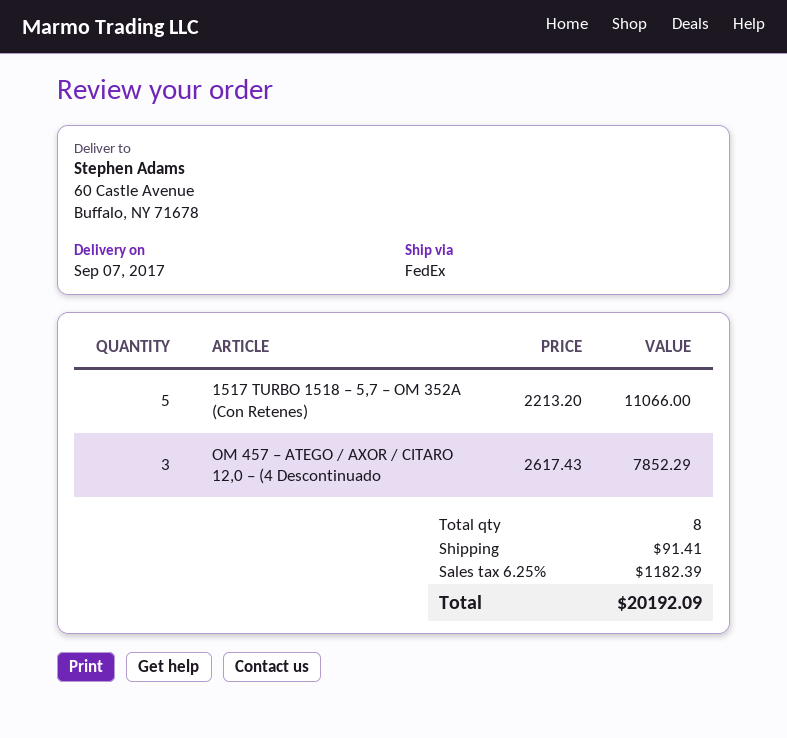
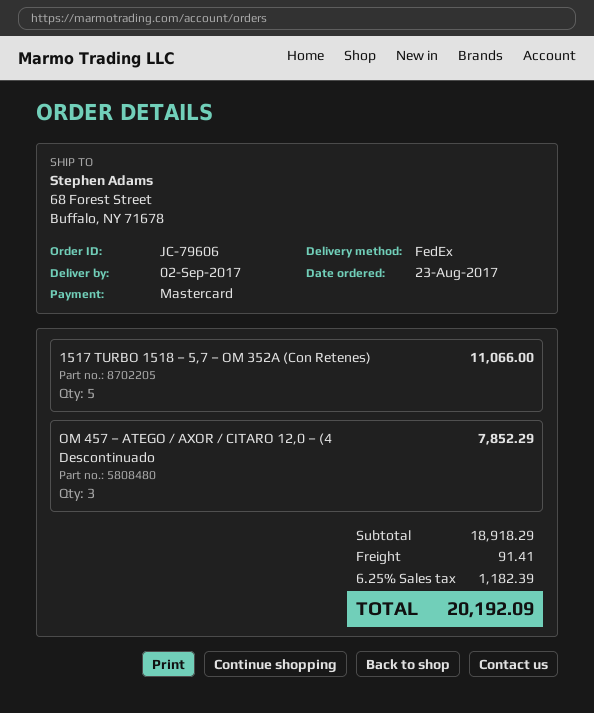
delivery date: 2017-09-07 -> 2017-09-02
ship to: 60 Castle Avenue, Buffalo, NY 71678 -> 68 Forest Street, Buffalo, NY 71678

